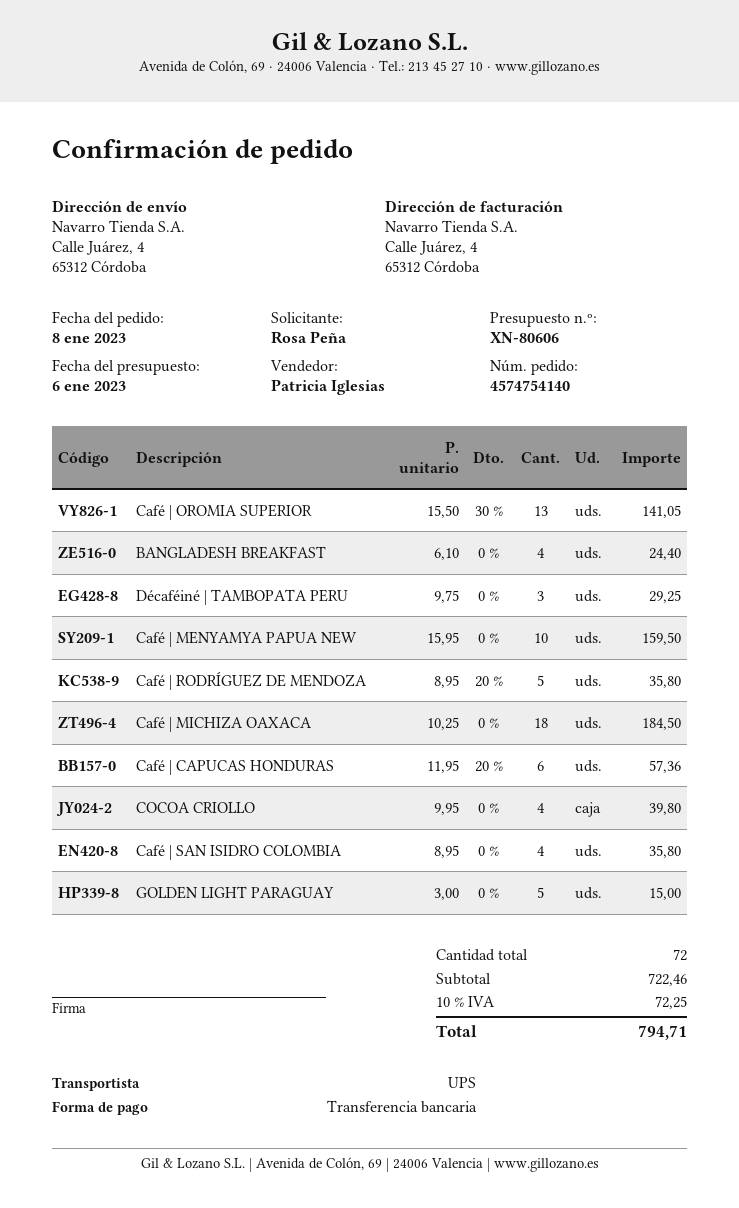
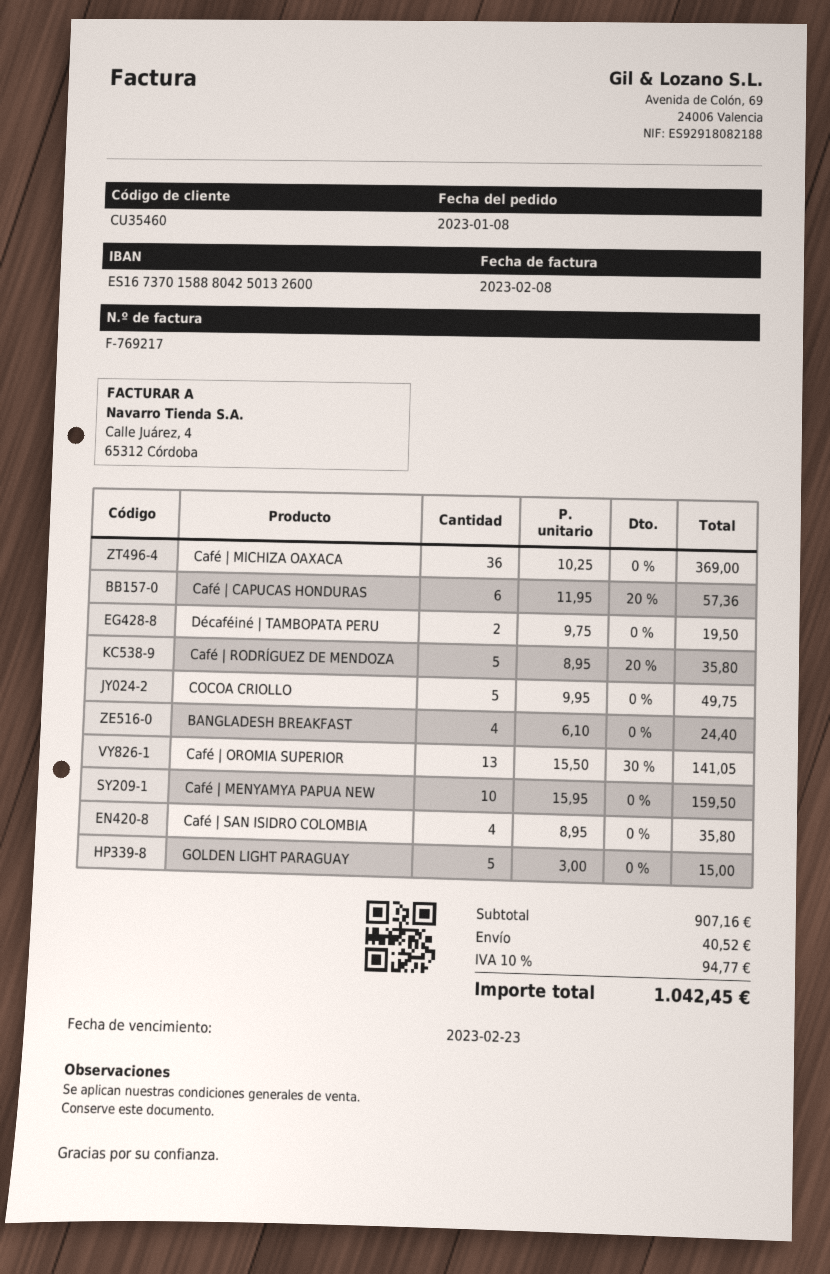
Décaféiné | TAMBOPATA PERU: 3 x 9.75 = 29.25 -> 2 x 9.75 = 19.50
Café | MICHIZA OAXACA: 18 x 10.25 = 184.50 -> 36 x 10.25 = 369.00
COCOA CRIOLLO: 4 x 9.95 = 39.80 -> 5 x 9.95 = 49.75
subtotal: 722.46 -> 907.16
shipping: none -> 40.52
tax: 10% = 72.25 -> 10% = 94.77
total: 794.71 -> 1042.45

